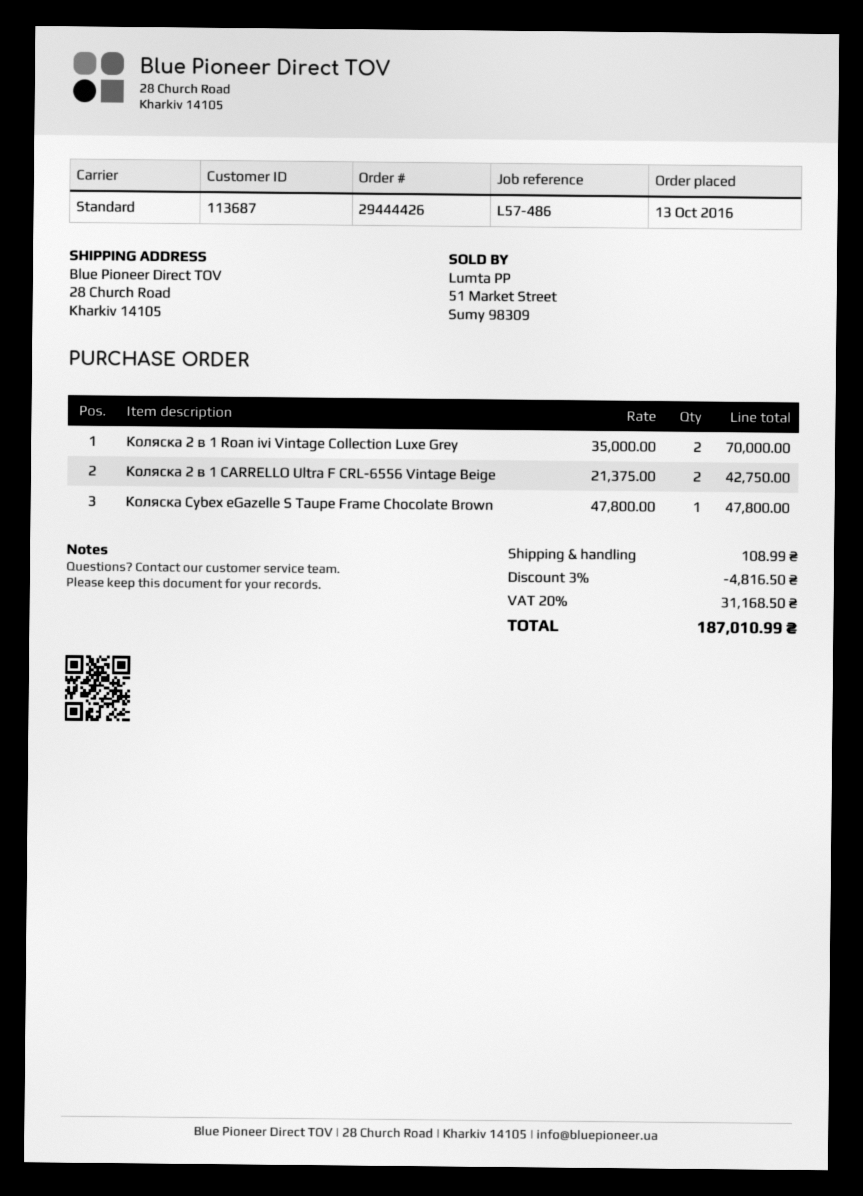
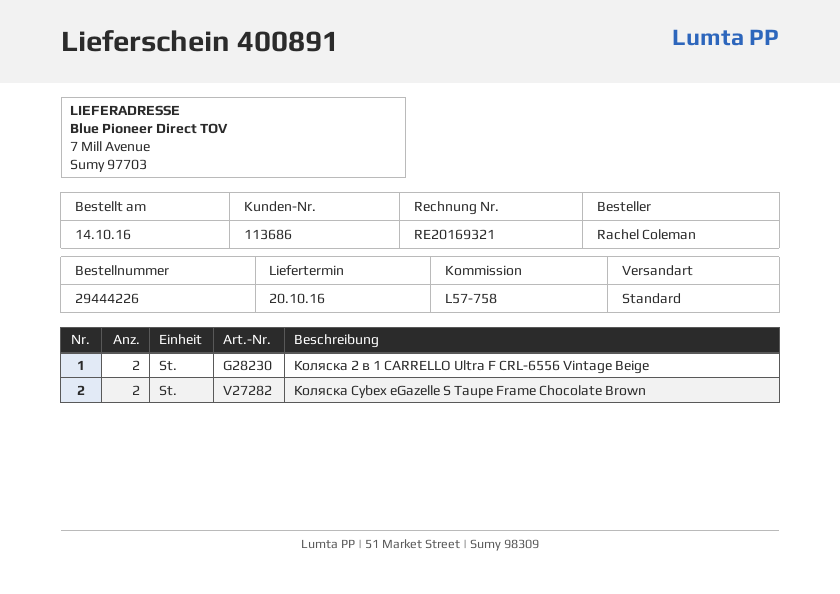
order number: 29444426 -> 29444226
order date: 2016-10-13 -> 2016-10-14
customer number: 113687 -> 113686
reference: L57-486 -> L57-758
ship to: 28 Church Road, Kharkiv 14105 -> 7 Mill Avenue, Sumy 97703
Коляска 2 в 1 Roan ivi Vintage Collection Luxe Grey: 2 -> none
Коляска Cybex eGazelle S Taupe Frame Chocolate Brown: 1 -> 2

